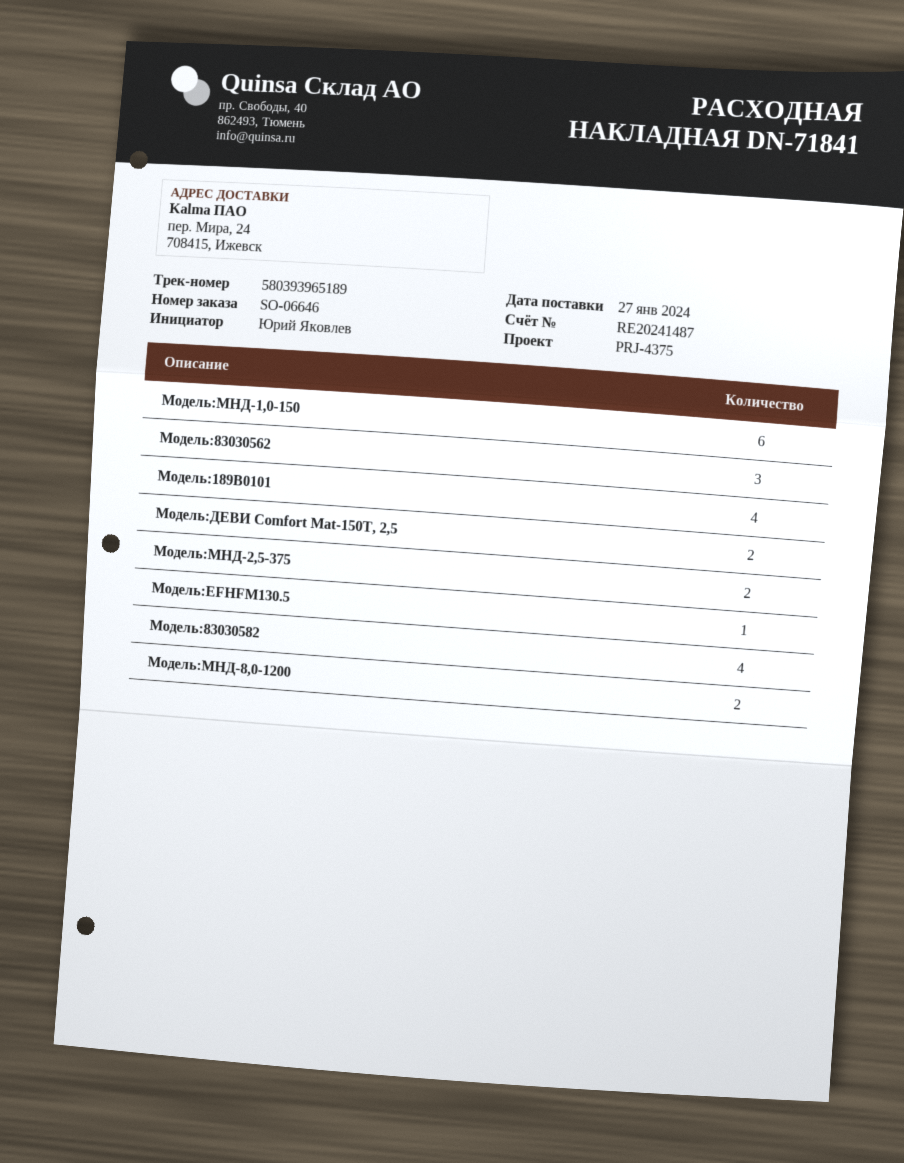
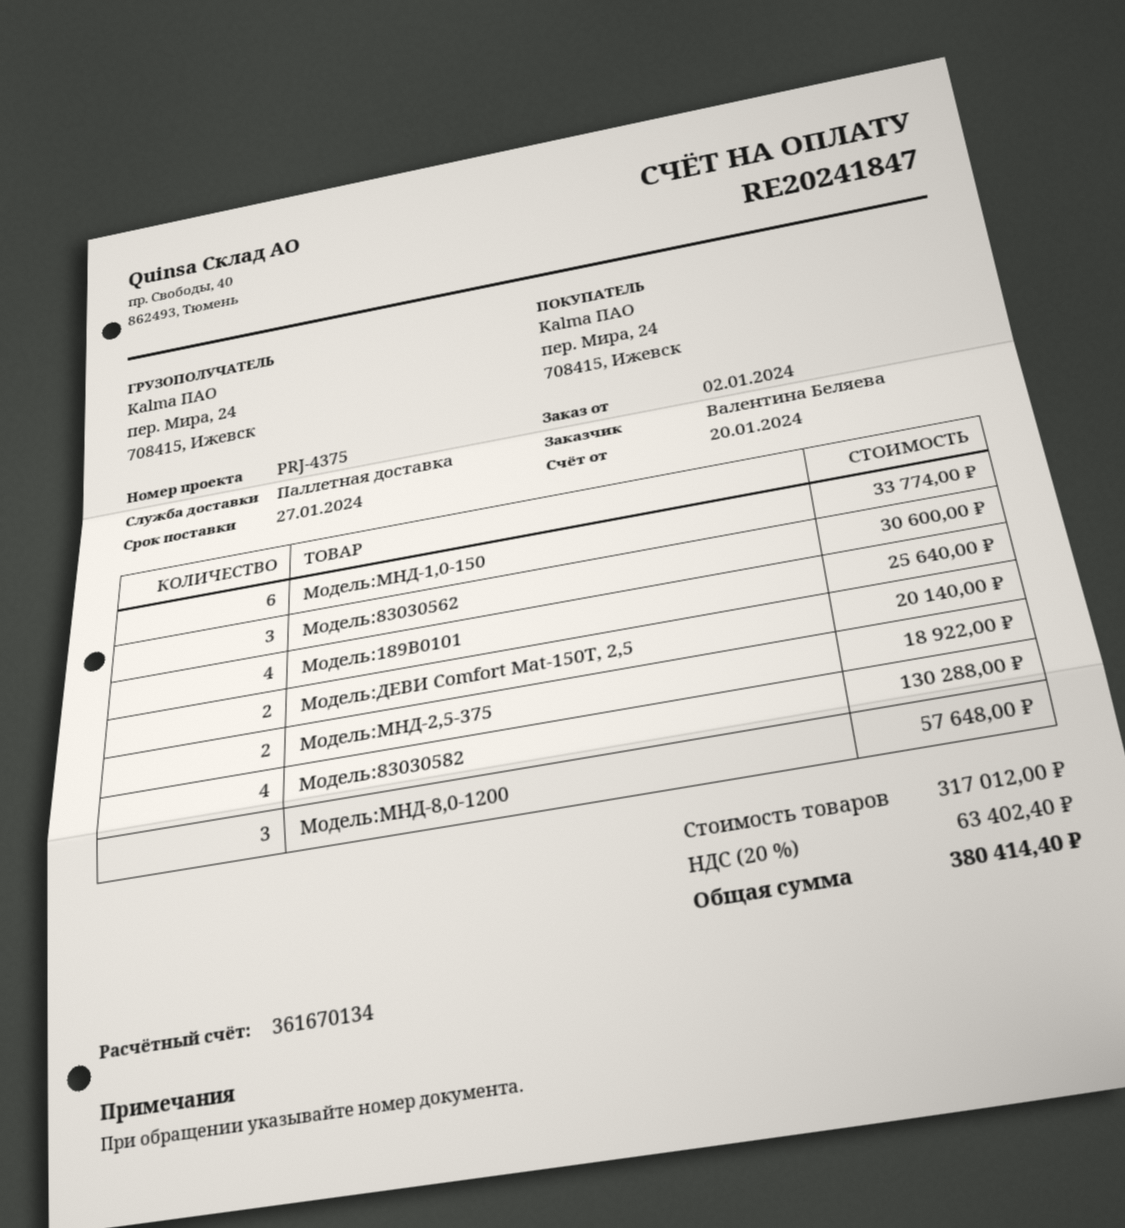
invoice number: RE20241487 -> RE20241847
ordered by: Юрий Яковлев -> Валентина Беляева
Модель:EFHFM130.5: 1 -> none
Модель:МНД-8,0-1200: 2 -> 3

